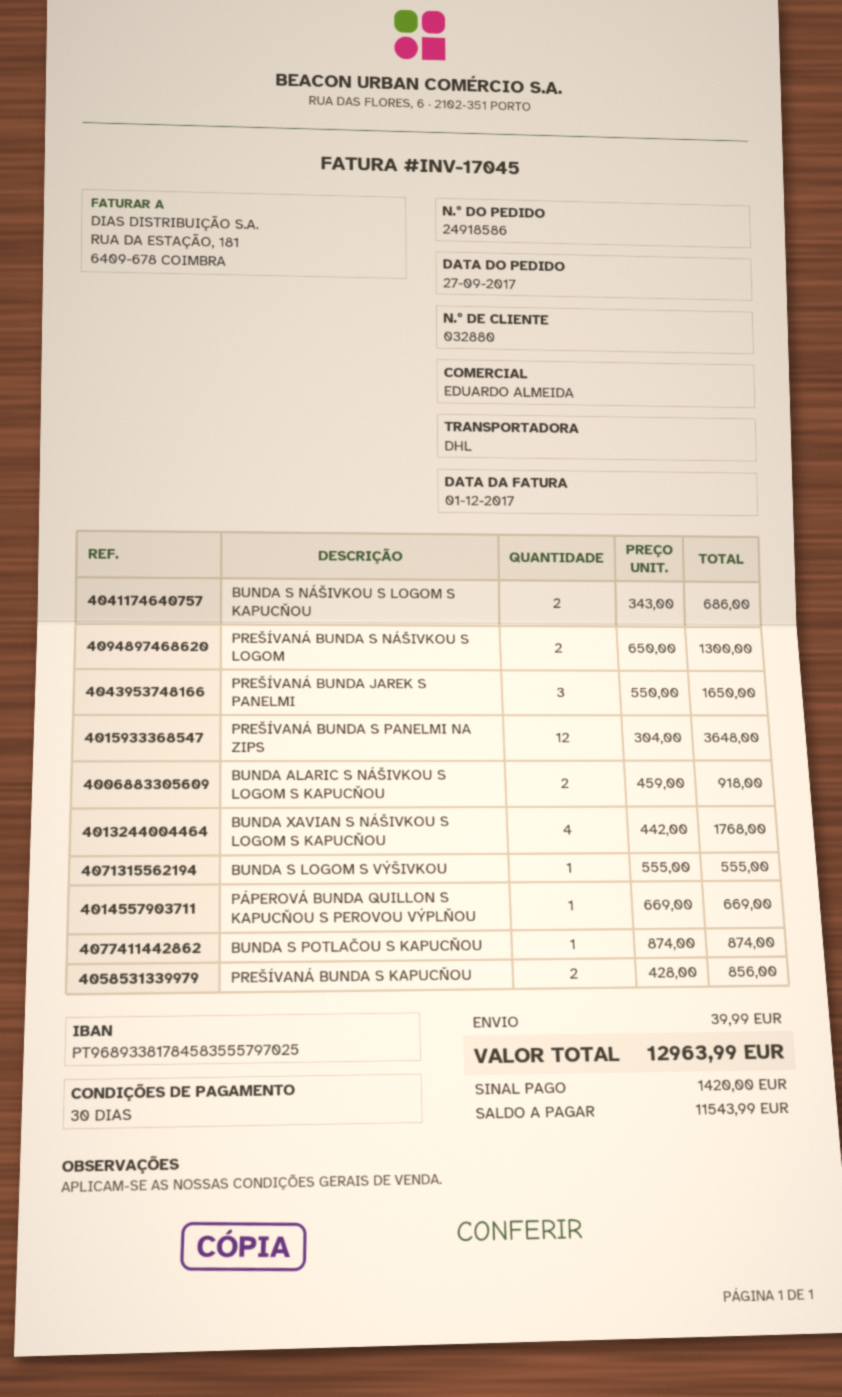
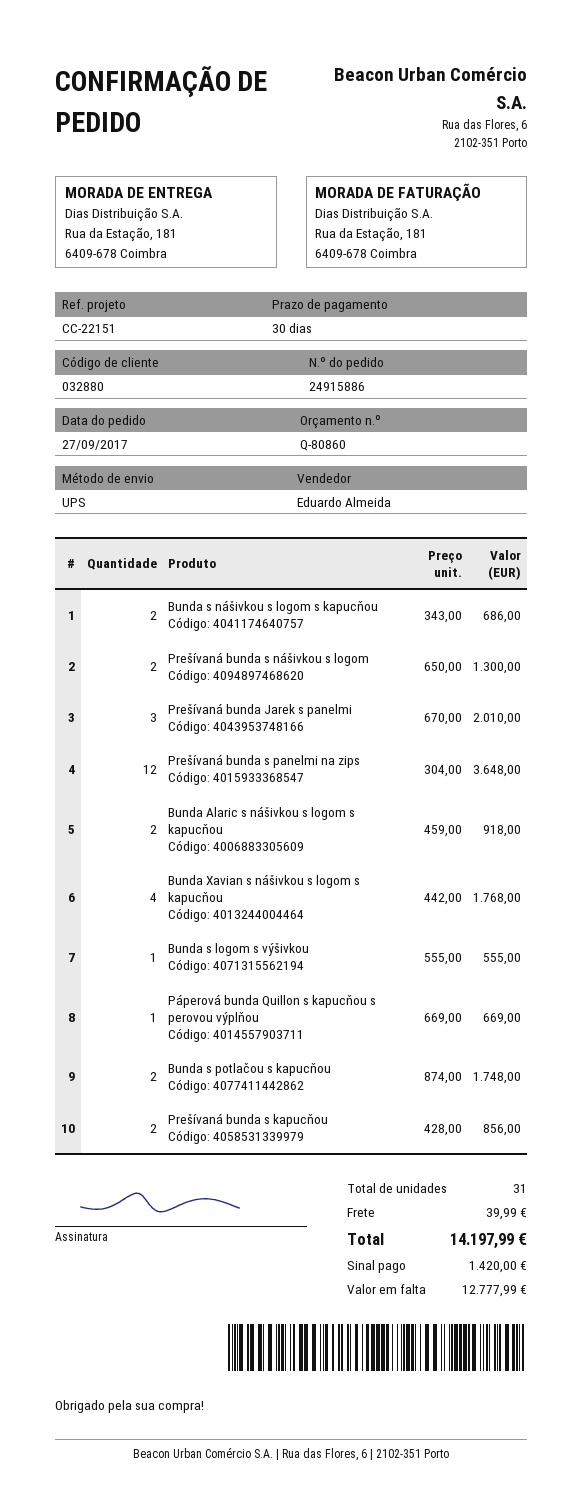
order number: 24918586 -> 24915886
shipping method: DHL -> UPS
PREŠÍVANÁ BUNDA JAREK S PANELMI: 3 x 550.00 = 1650.00 -> 3 x 670.00 = 2010.00
BUNDA S POTLAČOU S KAPUCŇOU: 1 x 874.00 = 874.00 -> 2 x 874.00 = 1748.00
total: 12963.99 -> 14197.99
balance: 11543.99 -> 12777.99

